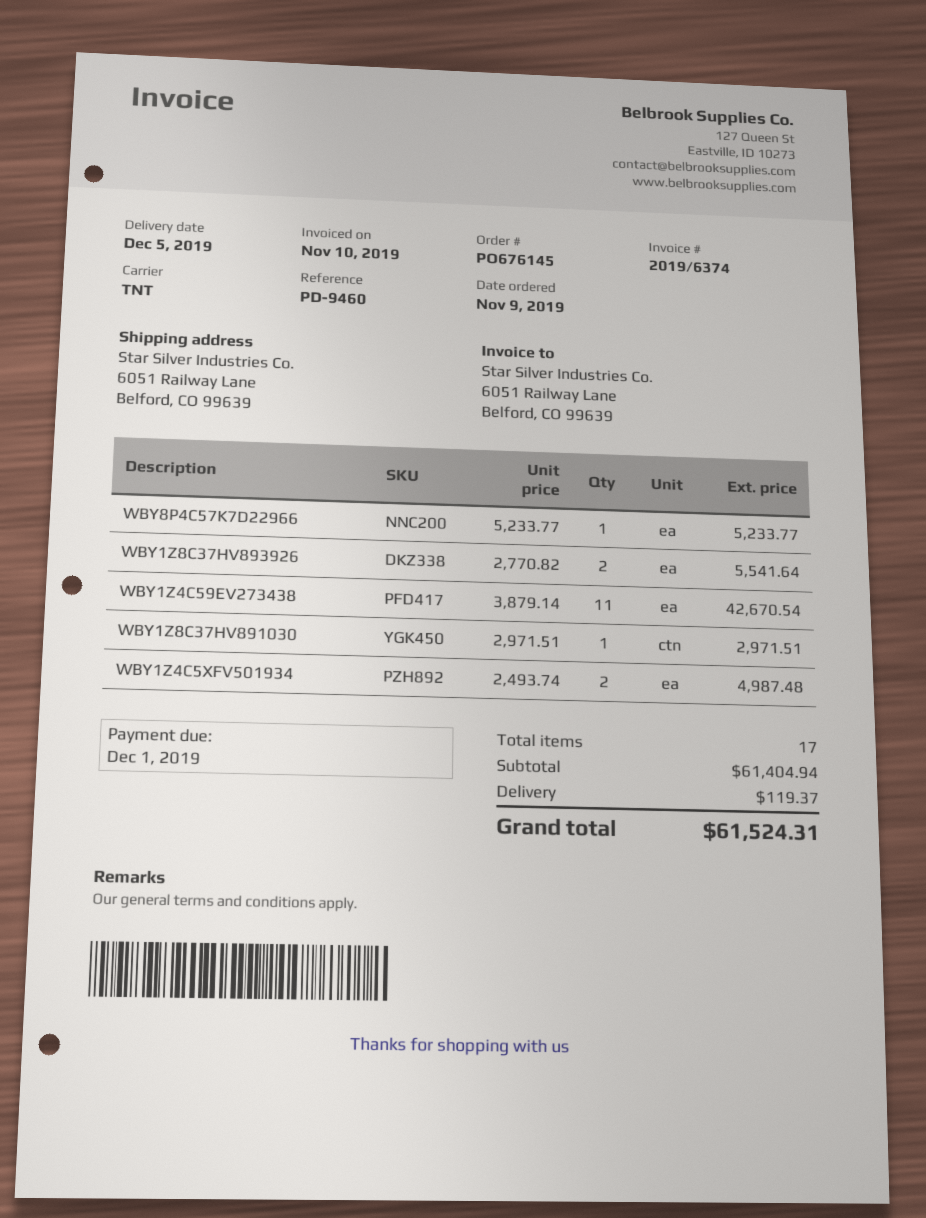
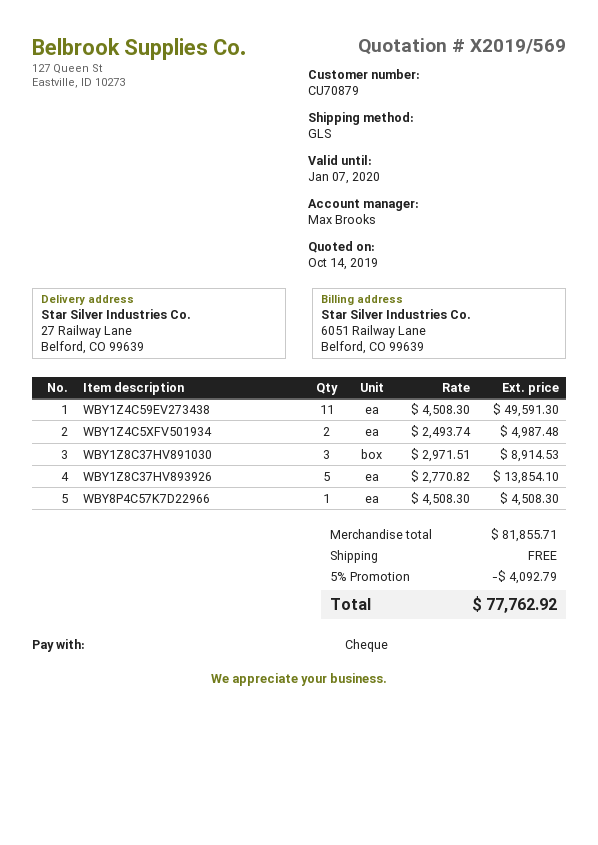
shipping method: TNT -> GLS
ship to: 6051 Railway Lane, Belford, CO 99639 -> 27 Railway Lane, Belford, CO 99639
WBY8P4C57K7D22966: 1 x 5233.77 = 5233.77 -> 1 x 4508.30 = 4508.30
WBY1Z8C37HV893926: 2 x 2770.82 = 5541.64 -> 5 x 2770.82 = 13854.10
WBY1Z4C59EV273438: 11 x 3879.14 = 42670.54 -> 11 x 4508.30 = 49591.30
WBY1Z8C37HV891030: 1 x 2971.51 = 2971.51 -> 3 x 2971.51 = 8914.53
subtotal: 61404.94 -> 81855.71
discount: none -> 5% = 4092.79
shipping: 119.37 -> 0.00
total: 61524.31 -> 77762.92

